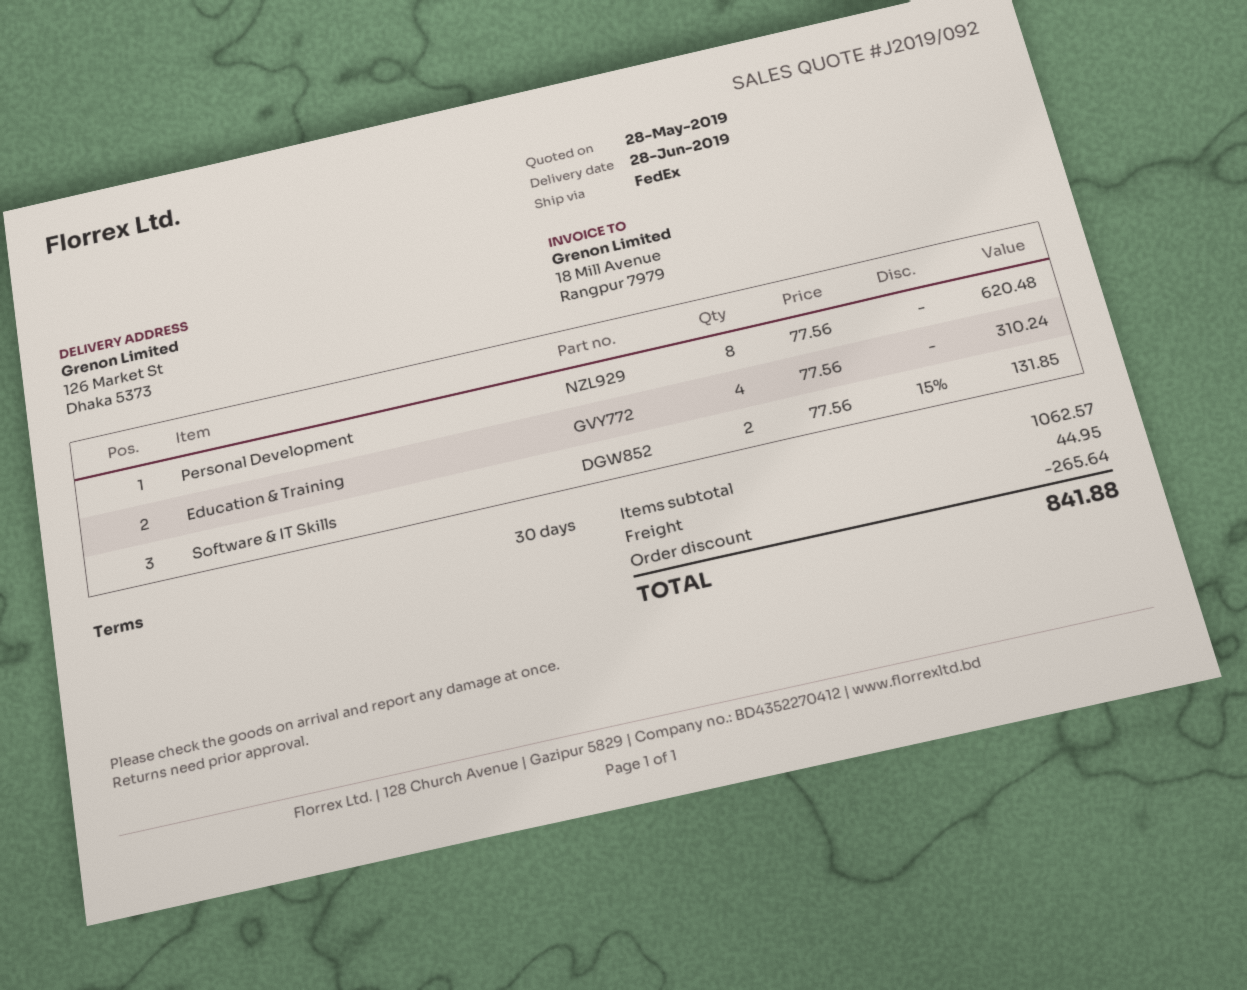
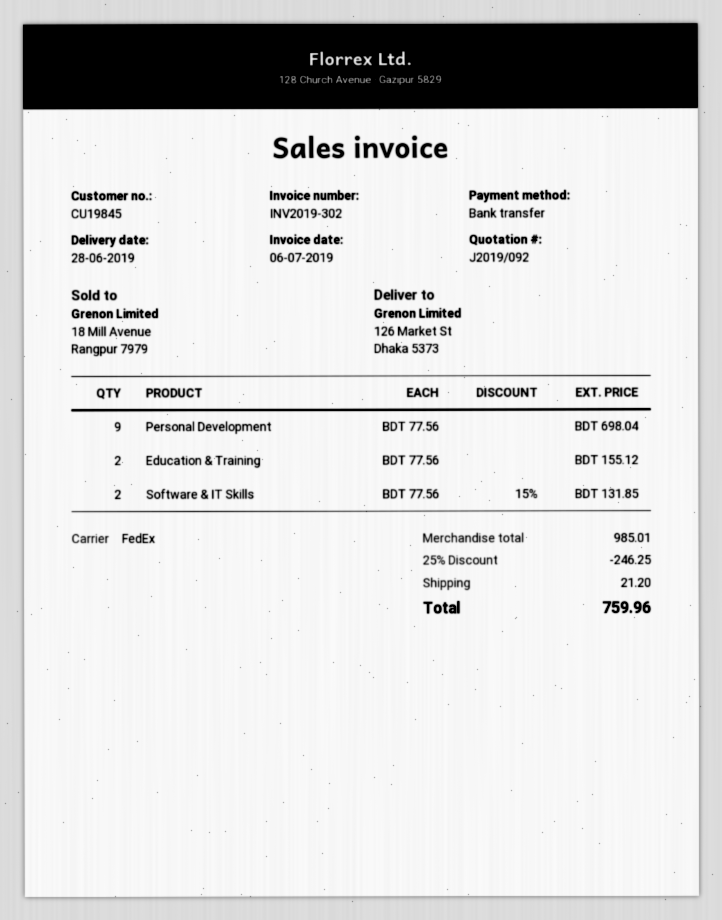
Personal Development: 8 x 77.56 = 620.48 -> 9 x 77.56 = 698.04
Education & Training: 4 x 77.56 = 310.24 -> 2 x 77.56 = 155.12
subtotal: 1062.57 -> 985.01
discount: 265.64 -> 246.25
shipping: 44.95 -> 21.20
total: 841.88 -> 759.96

